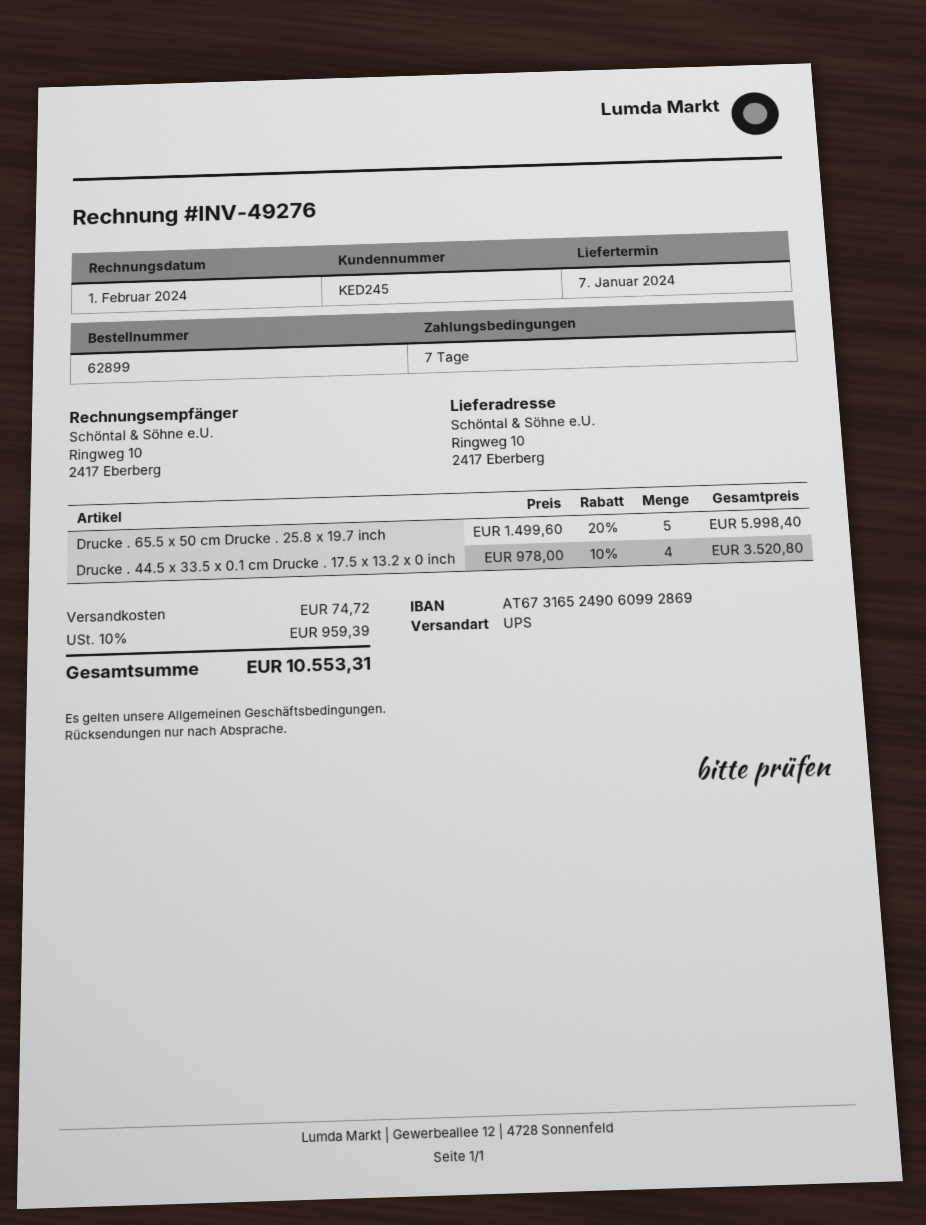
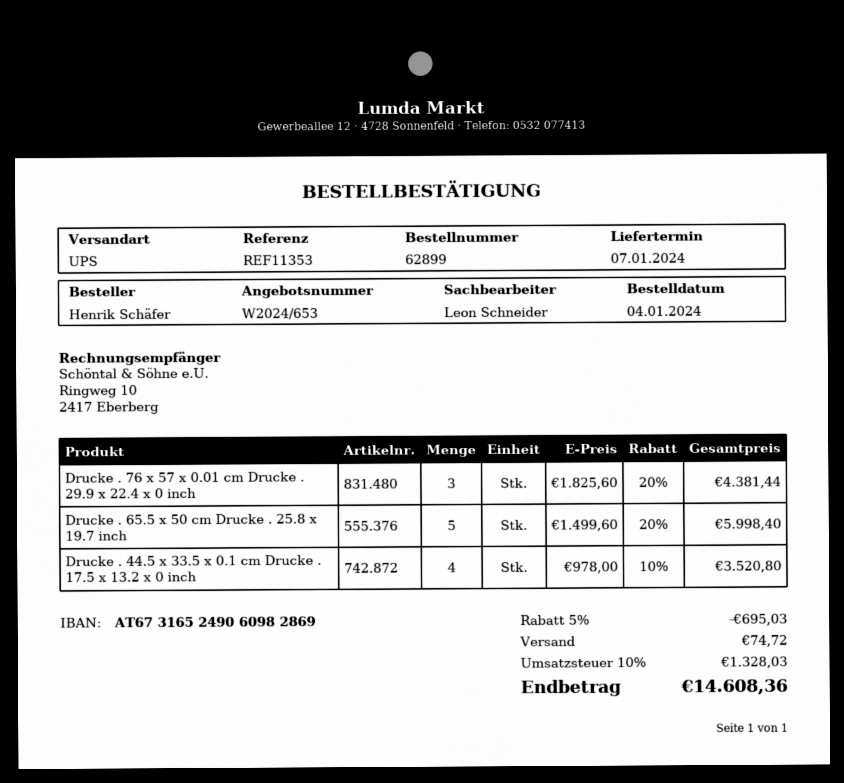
bank account: AT673165249060992869 -> AT673165249060982869
Drucke . 76 x 57 x 0.01 cm Drucke . 29.9 x 22.4 x 0 inch: none -> 3 x 1825.60 - 20% = 4381.44
discount: none -> 5% = 695.03
tax: 10% = 959.39 -> 10% = 1328.03
total: 10553.31 -> 14608.36

